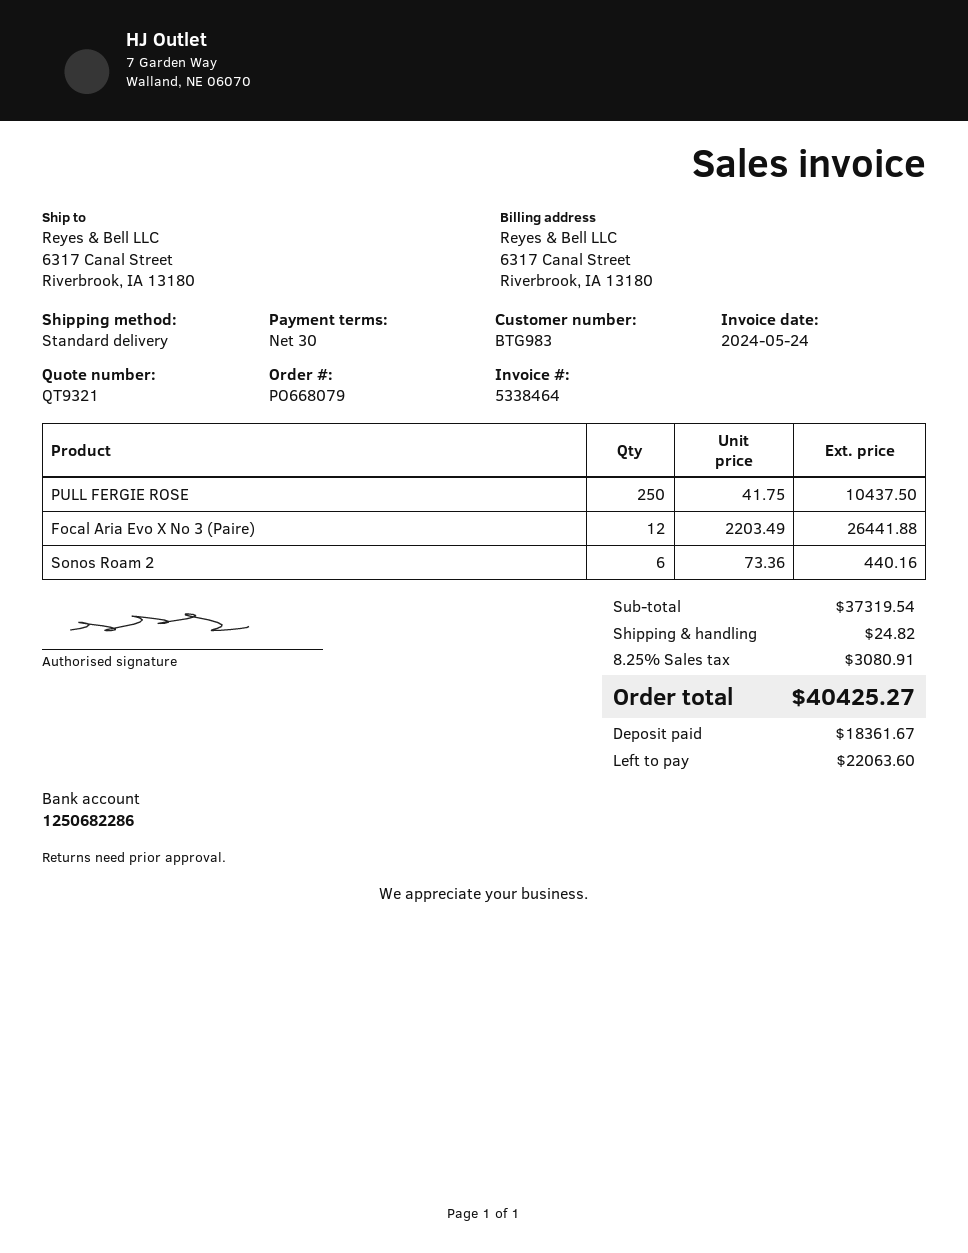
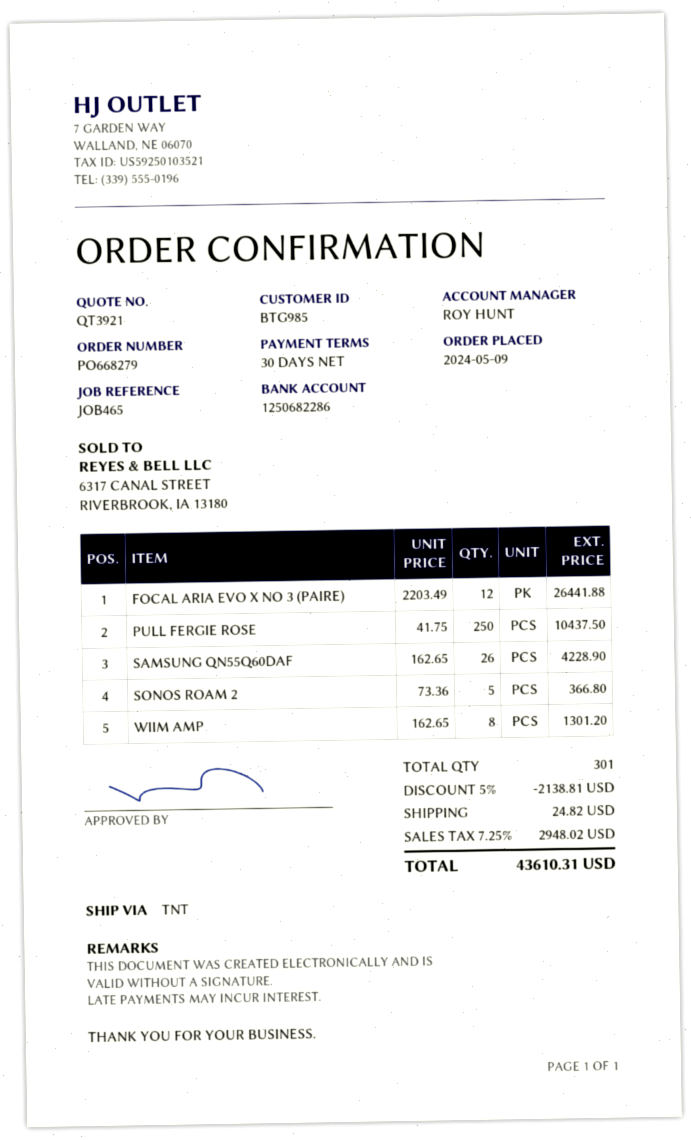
quote number: QT9321 -> QT3921
order number: PO668079 -> PO668279
customer number: BTG983 -> BTG985
shipping method: standard -> TNT
Sonos Roam 2: 6 x 73.36 = 440.16 -> 5 x 73.36 = 366.80
SAMSUNG QN55Q60DAF: none -> 26 x 162.65 = 4228.90
WIIM AMP: none -> 8 x 162.65 = 1301.20
discount: none -> 5% = 2138.81
tax: 8.25% = 3080.91 -> 7.25% = 2948.02
total: 40425.27 -> 43610.31

